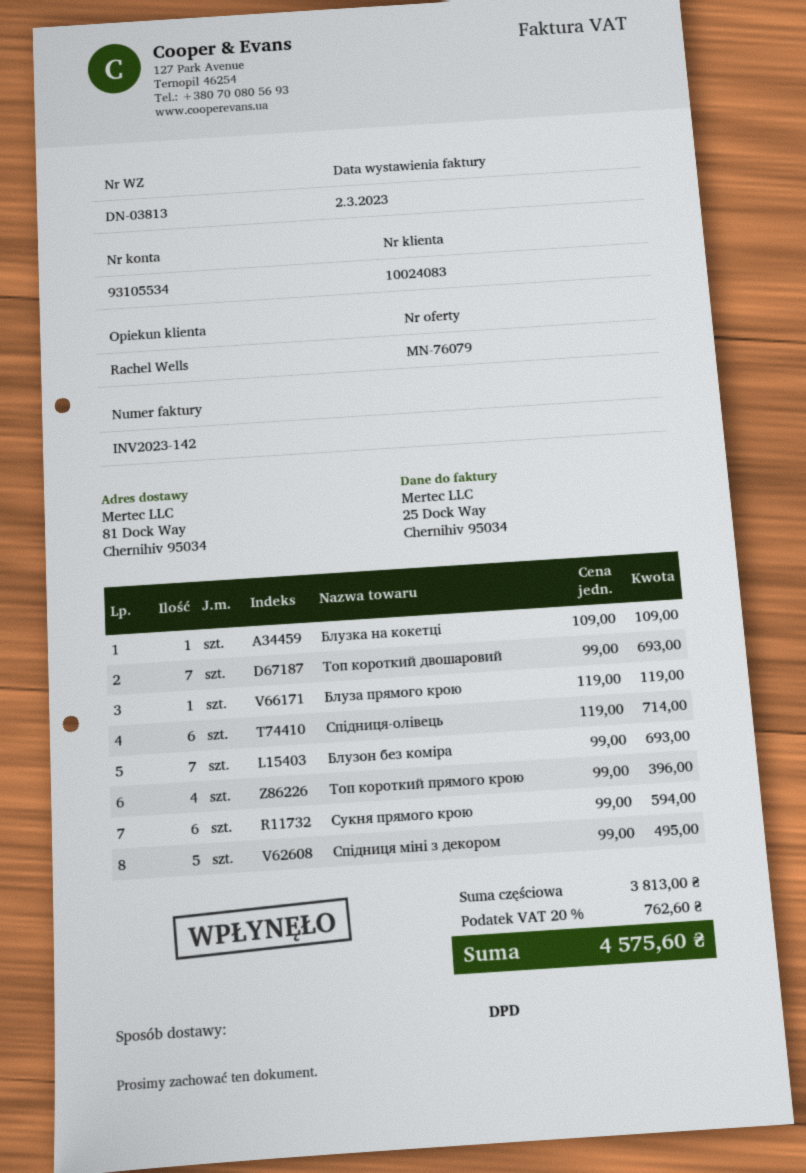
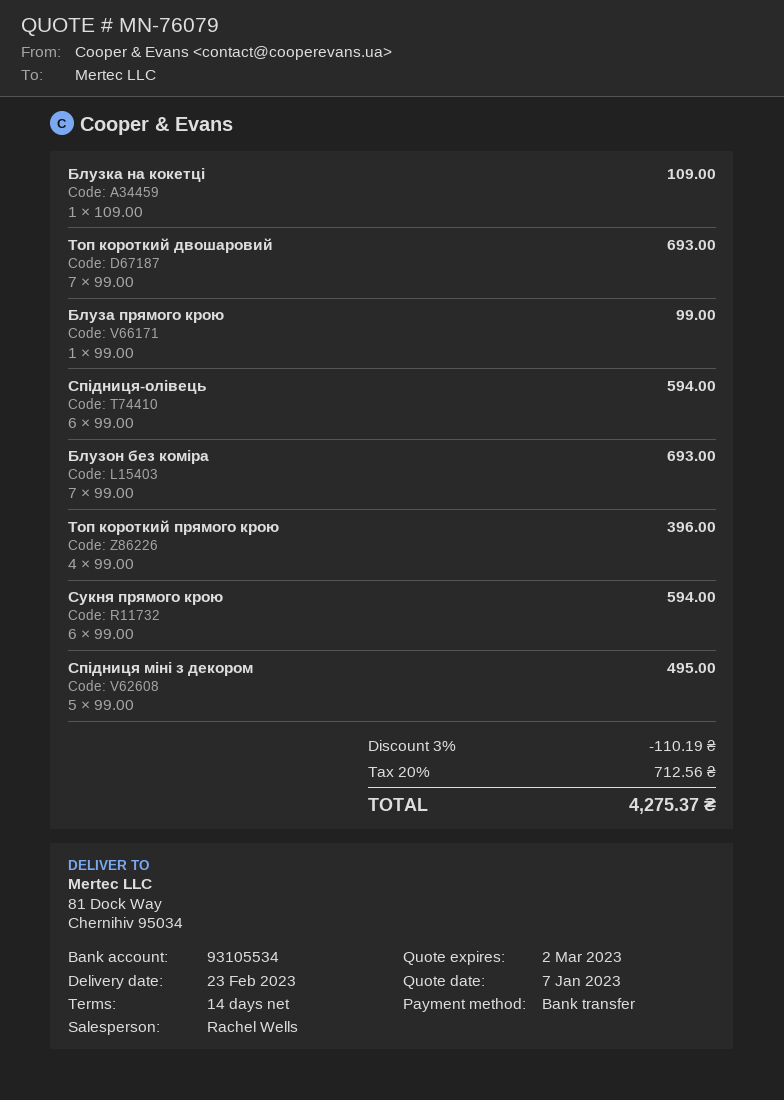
Блуза прямого крою: 1 x 119.00 = 119.00 -> 1 x 99.00 = 99.00
Спідниця-олівець: 6 x 119.00 = 714.00 -> 6 x 99.00 = 594.00
discount: none -> 3% = 110.19
tax: 20% = 762.60 -> 20% = 712.56
total: 4575.60 -> 4275.37

